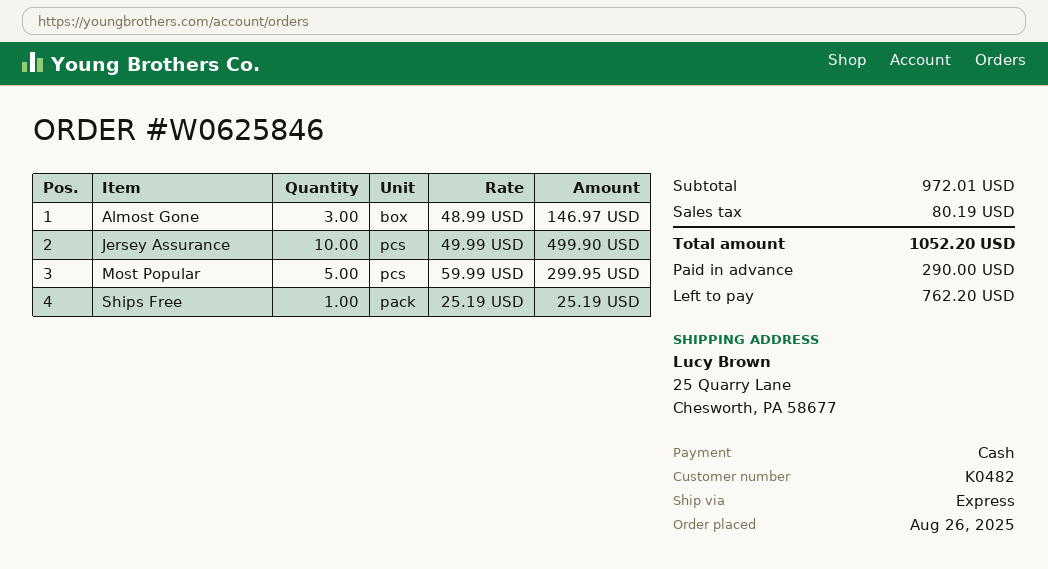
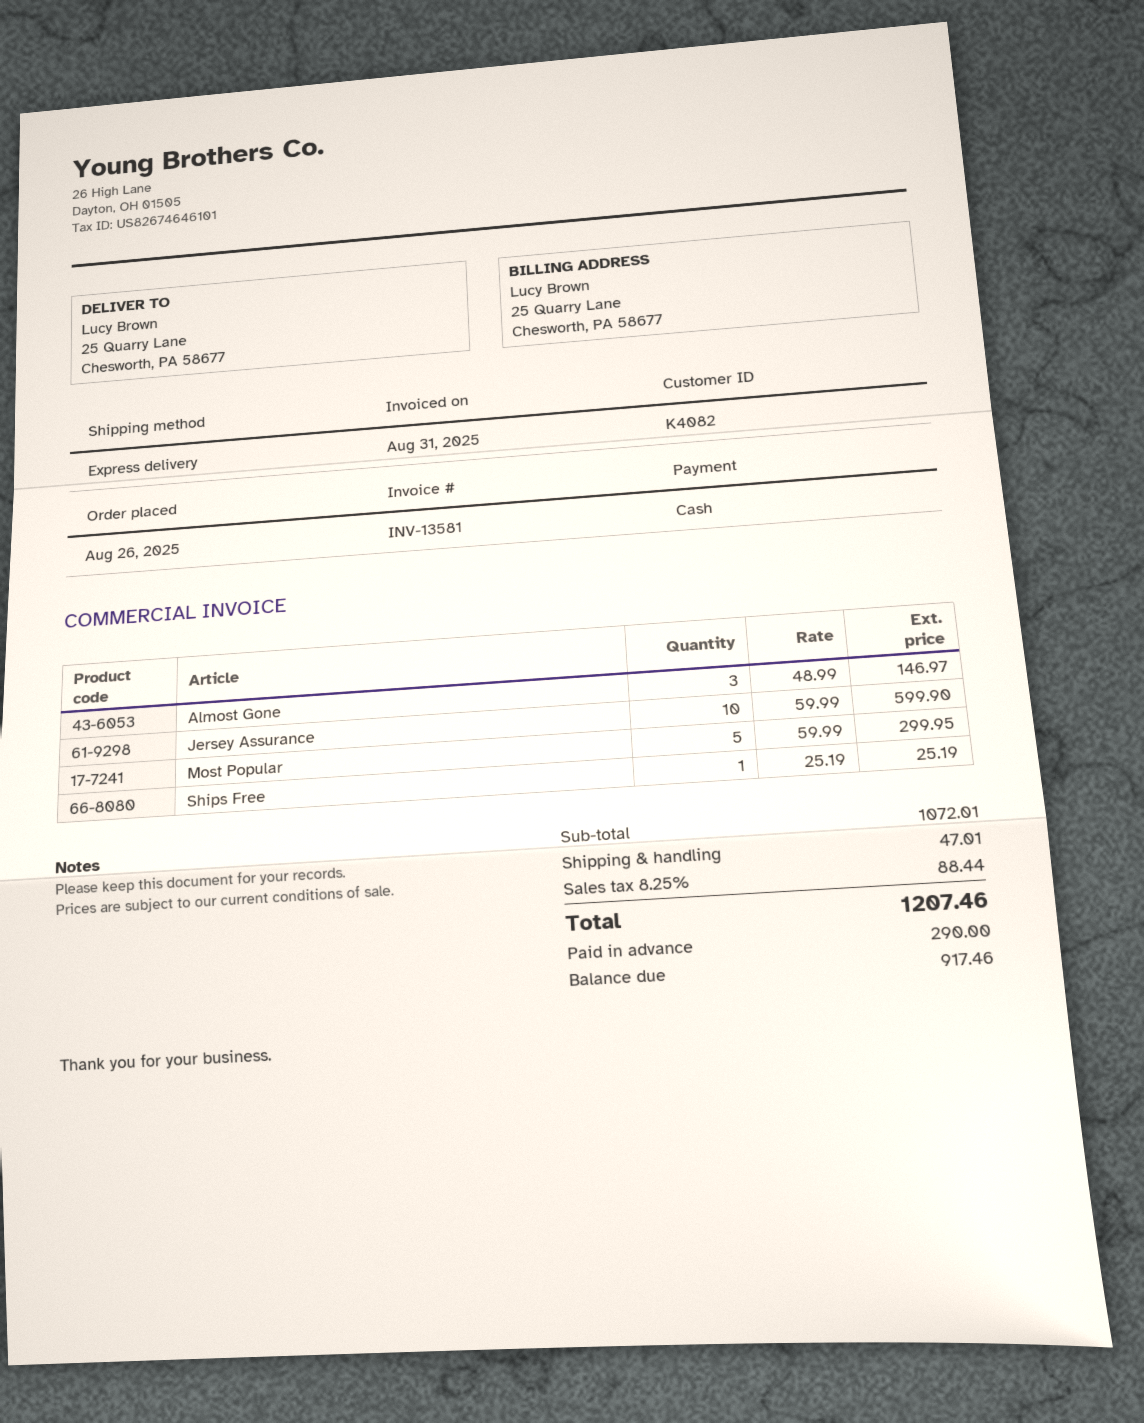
customer number: K0482 -> K4082
Jersey Assurance: 10 x 49.99 = 499.90 -> 10 x 59.99 = 599.90
subtotal: 972.01 -> 1072.01
shipping: none -> 47.01
tax: 80.19 -> 88.44
total: 1052.20 -> 1207.46
balance: 762.20 -> 917.46

